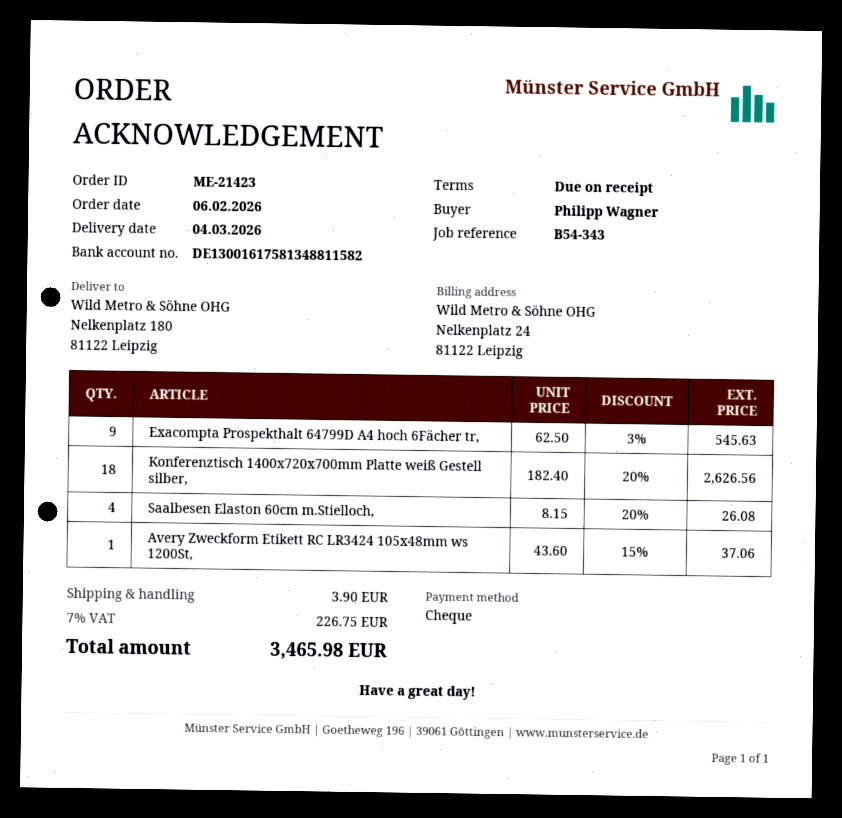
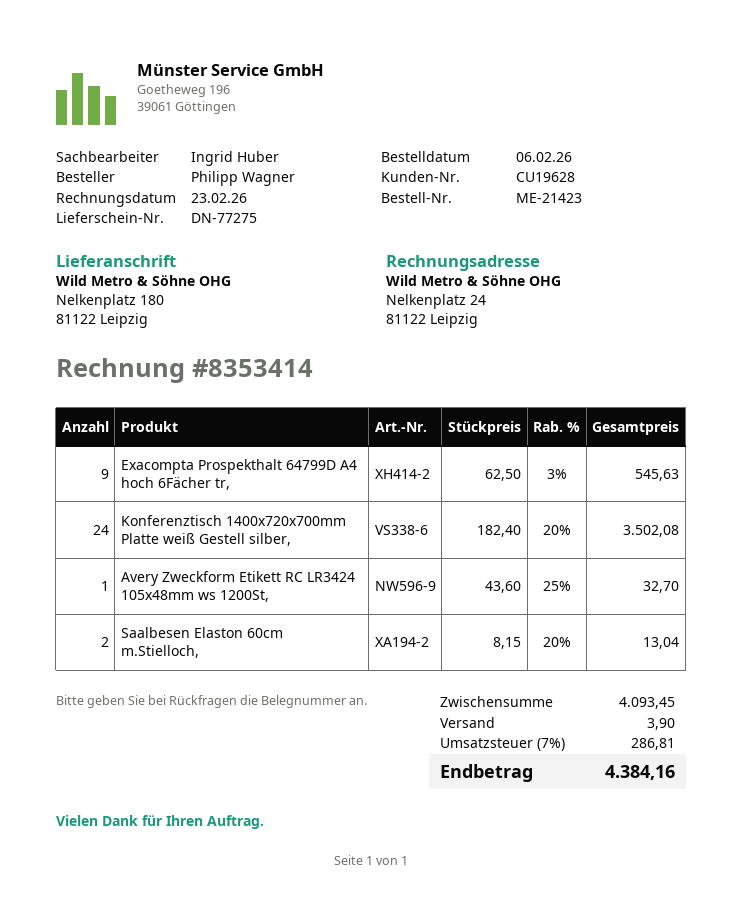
Konferenztisch 1400x720x700mm Platte weiß Gestell silber,: 18 x 182.40 - 20% = 2626.56 -> 24 x 182.40 - 20% = 3502.08
Saalbesen Elaston 60cm m.Stielloch,: 4 x 8.15 - 20% = 26.08 -> 2 x 8.15 - 20% = 13.04
Avery Zweckform Etikett RC LR3424 105x48mm ws 1200St,: 1 x 43.60 - 15% = 37.06 -> 1 x 43.60 - 25% = 32.70
tax: 7% = 226.75 -> 7% = 286.81
total: 3465.98 -> 4384.16

